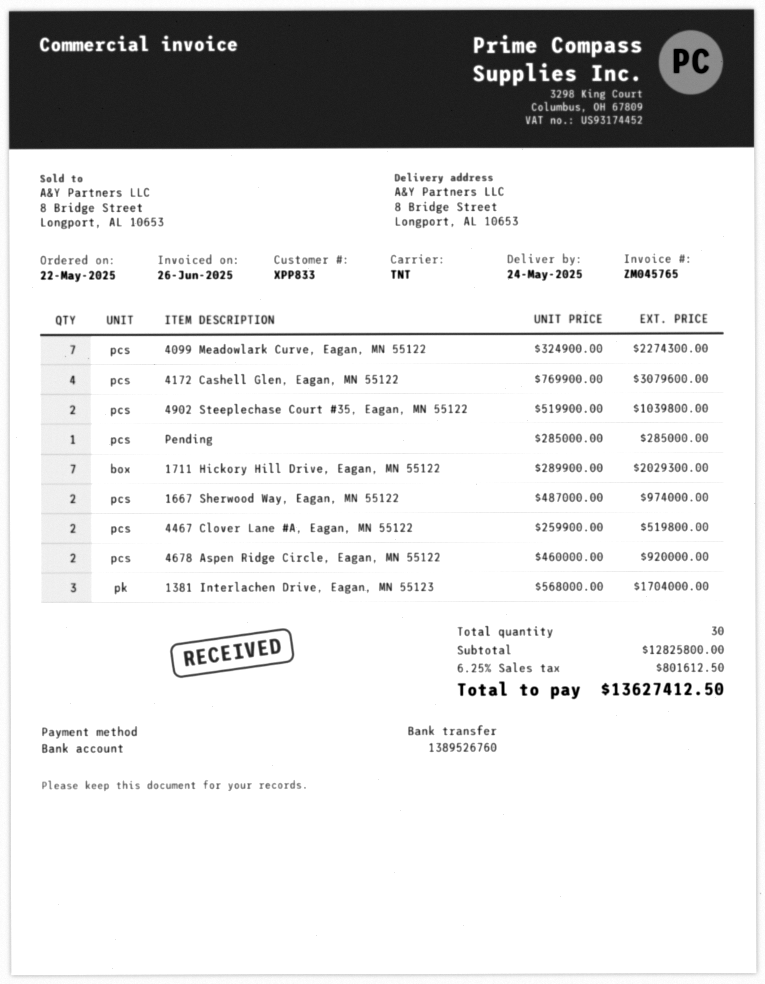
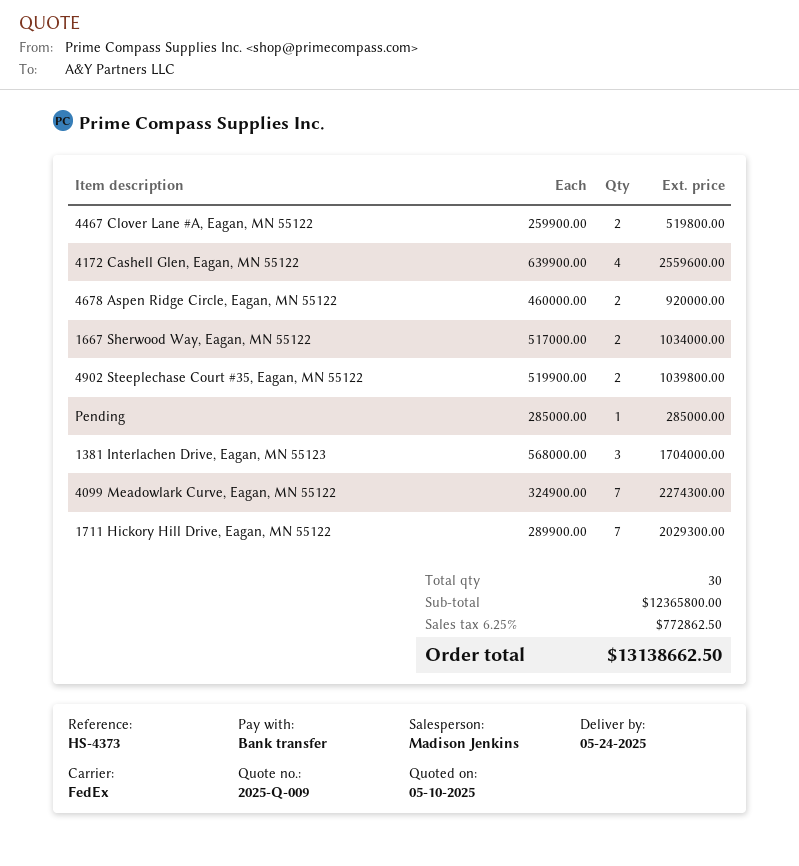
shipping method: TNT -> FedEx
4172 Cashell Glen, Eagan, MN 55122: 4 x 769900.00 = 3079600.00 -> 4 x 639900.00 = 2559600.00
1667 Sherwood Way, Eagan, MN 55122: 2 x 487000.00 = 974000.00 -> 2 x 517000.00 = 1034000.00
subtotal: 12825800.00 -> 12365800.00
tax: 6.25% = 801612.50 -> 6.25% = 772862.50
total: 13627412.50 -> 13138662.50

